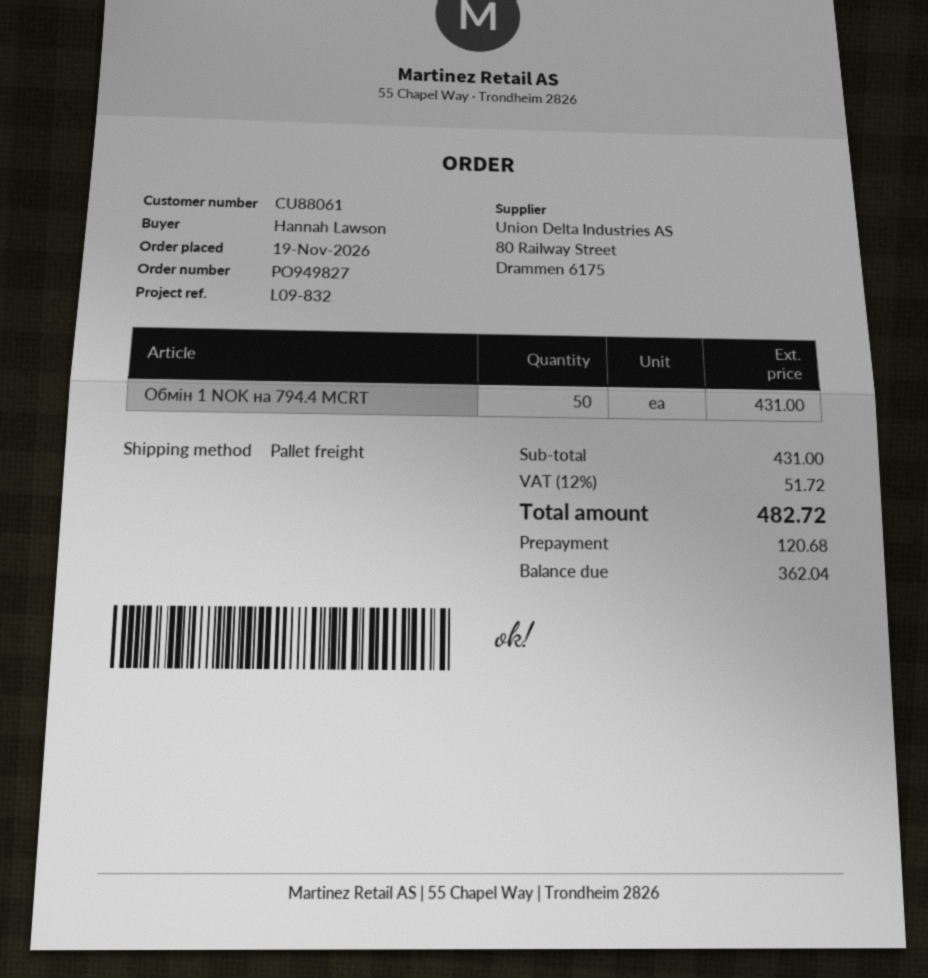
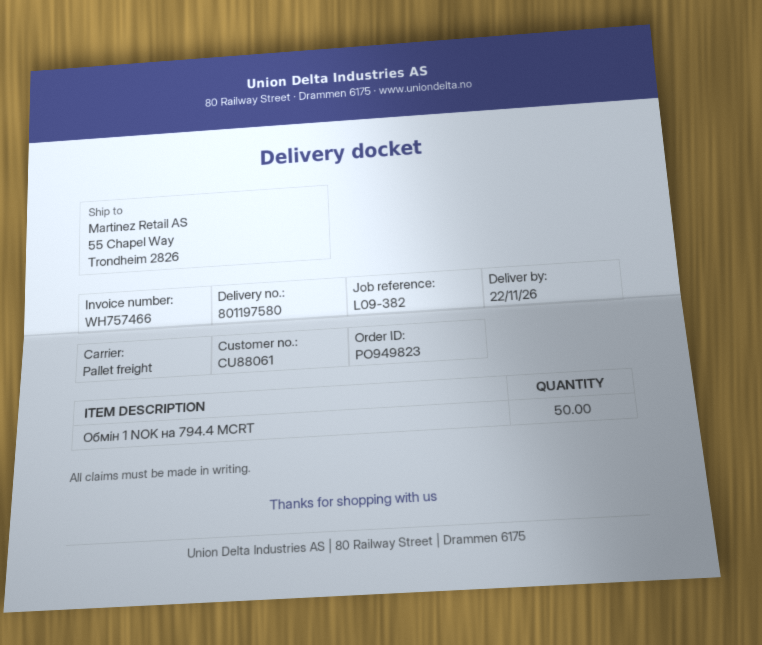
order number: PO949827 -> PO949823
reference: L09-832 -> L09-382

